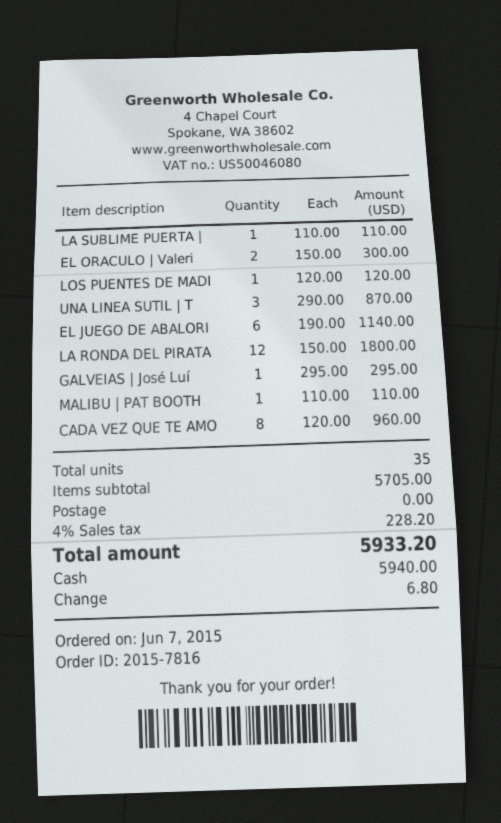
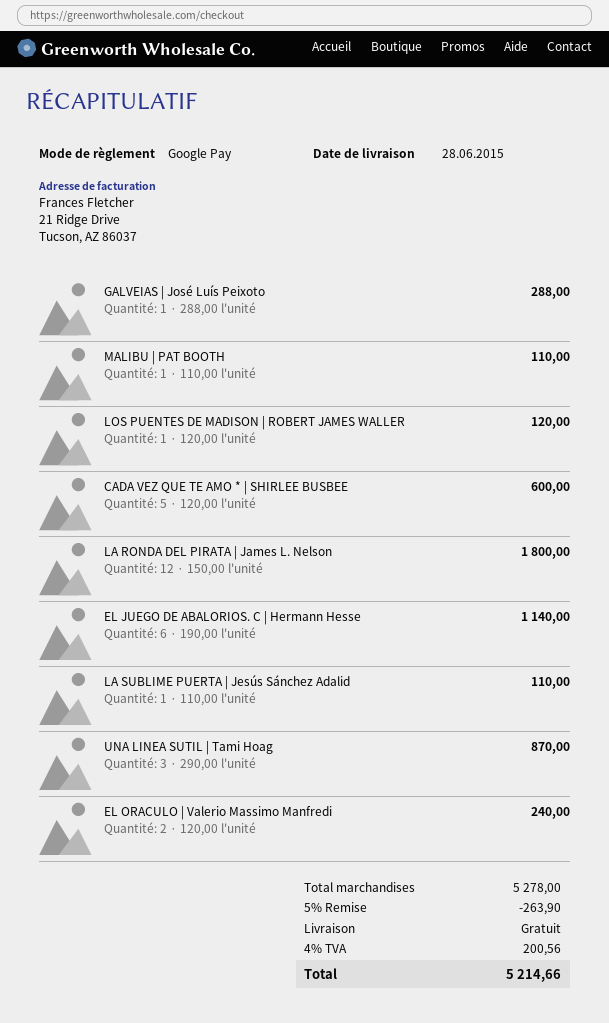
payment method: cash -> Google Pay
EL ORACULO | Valeri: 2 x 150.00 = 300.00 -> 2 x 120.00 = 240.00
GALVEIAS | José Luí: 1 x 295.00 = 295.00 -> 1 x 288.00 = 288.00
CADA VEZ QUE TE AMO: 8 x 120.00 = 960.00 -> 5 x 120.00 = 600.00
subtotal: 5705.00 -> 5278.00
discount: none -> 5% = 263.90
tax: 4% = 228.20 -> 4% = 200.56
total: 5933.20 -> 5214.66

